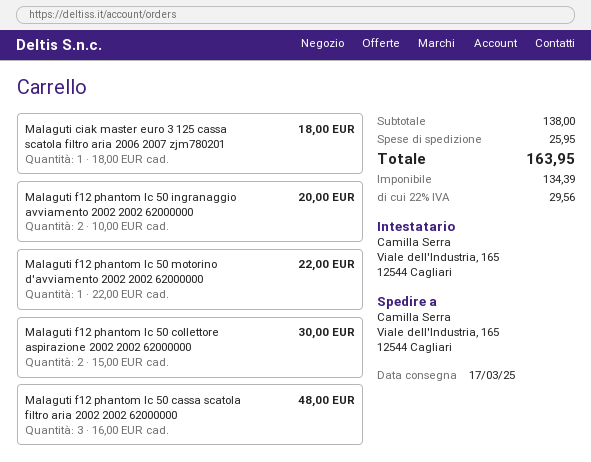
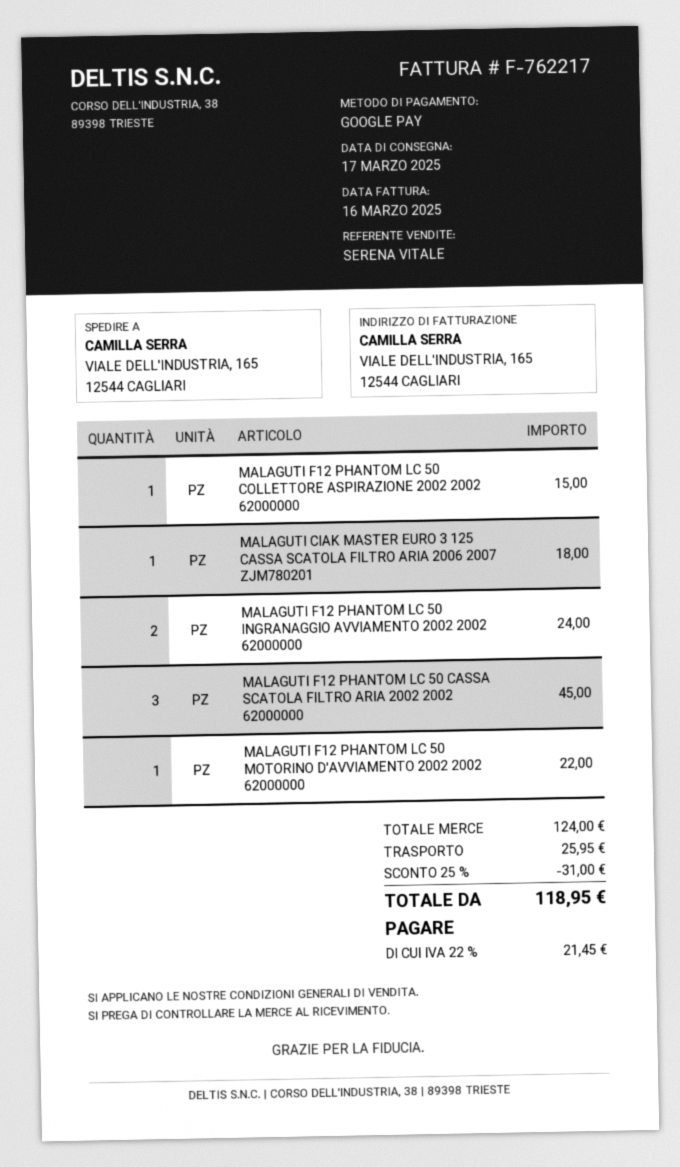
Malaguti f12 phantom lc 50 ingranaggio avviamento 2002 2002 62000000: 2 for 20.00 -> 2 for 24.00
Malaguti f12 phantom lc 50 collettore aspirazione 2002 2002 62000000: 2 for 30.00 -> 1 for 15.00
Malaguti f12 phantom lc 50 cassa scatola filtro aria 2002 2002 62000000: 3 for 48.00 -> 3 for 45.00
subtotal: 138.00 -> 124.00
discount: none -> 25% = 31.00
tax: 22% = 29.56 -> 22% = 21.45
total: 163.95 -> 118.95

